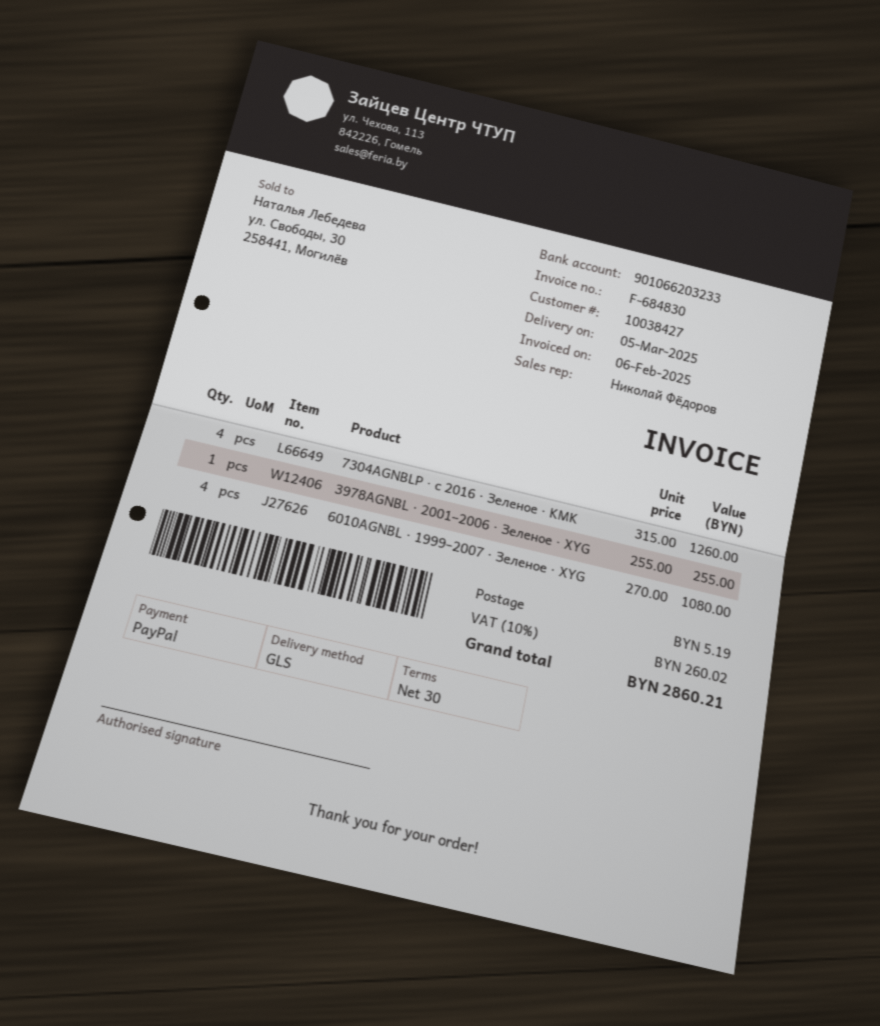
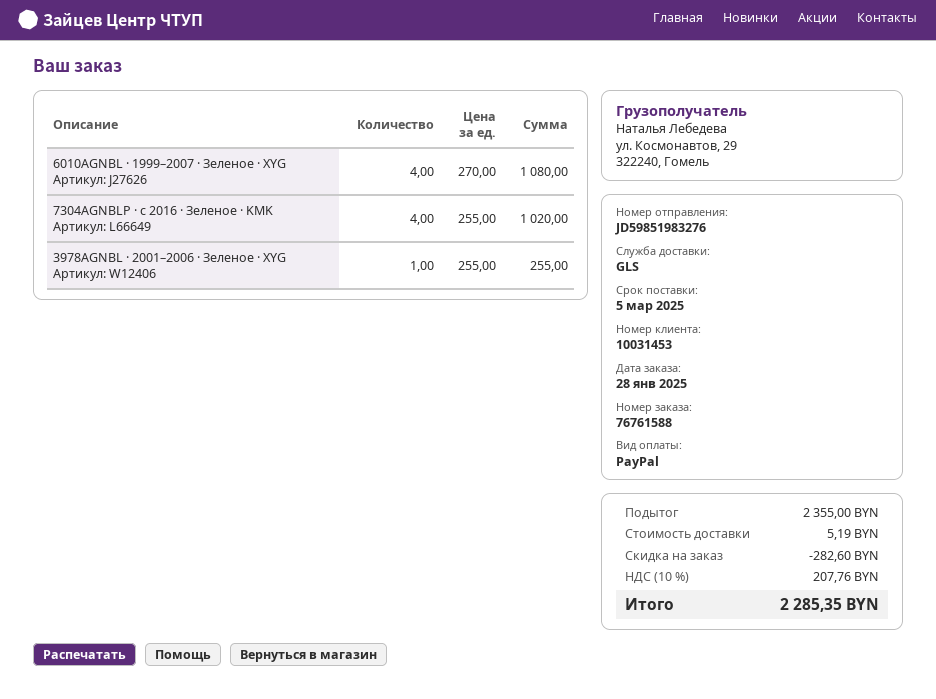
customer number: 10038427 -> 10031453
7304AGNBLP · с 2016 · Зеленое · KMK: 4 x 315.00 = 1260.00 -> 4 x 255.00 = 1020.00
discount: none -> 282.60
tax: 10% = 260.02 -> 10% = 207.76
total: 2860.21 -> 2285.35

